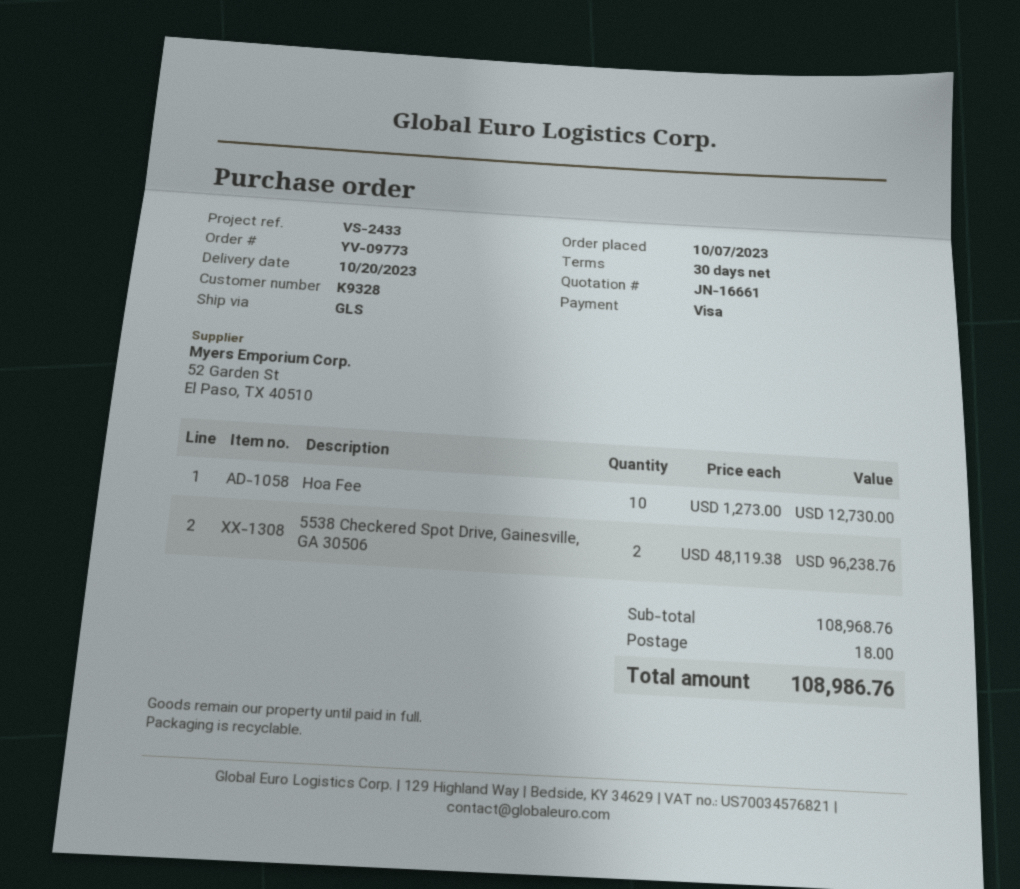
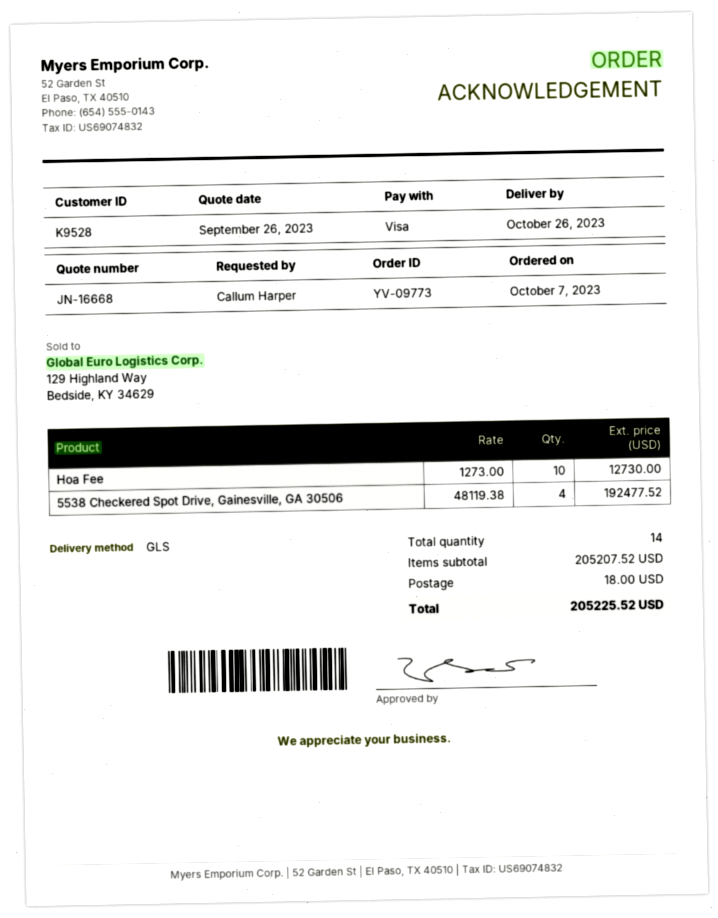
quote number: JN-16661 -> JN-16668
delivery date: 2023-10-20 -> 2023-10-26
customer number: K9328 -> K9528
5538 Checkered Spot Drive, Gainesville, GA 30506: 2 x 48119.38 = 96238.76 -> 4 x 48119.38 = 192477.52
subtotal: 108968.76 -> 205207.52
total: 108986.76 -> 205225.52

